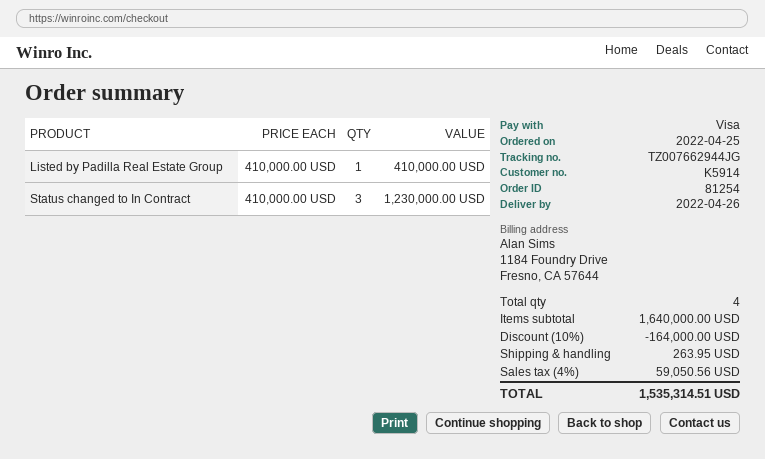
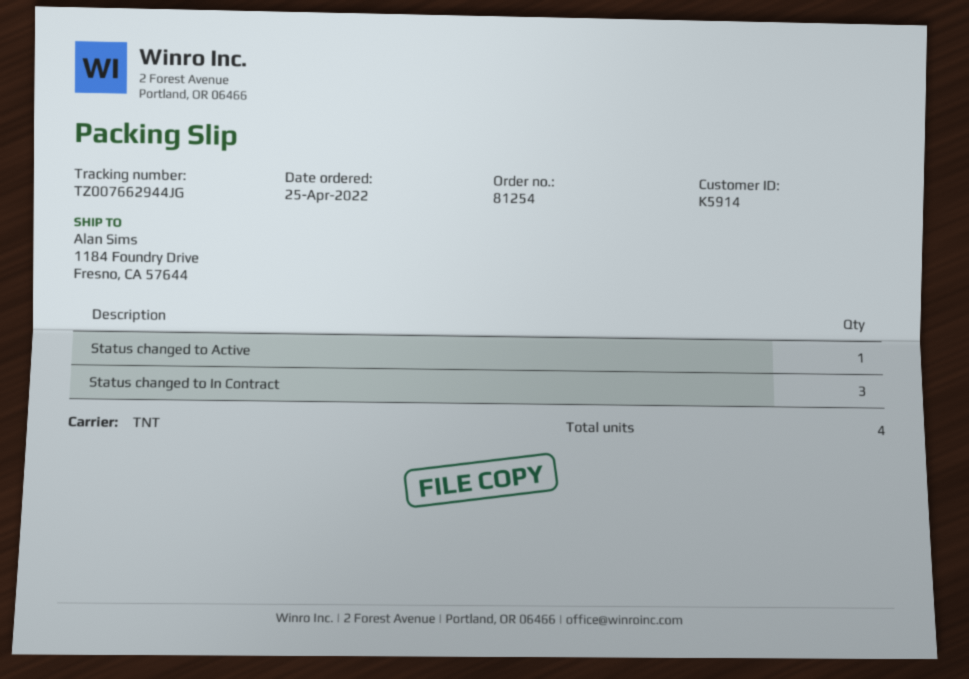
Listed by Padilla Real Estate Group: 1 -> none
Status changed to Active: none -> 1

